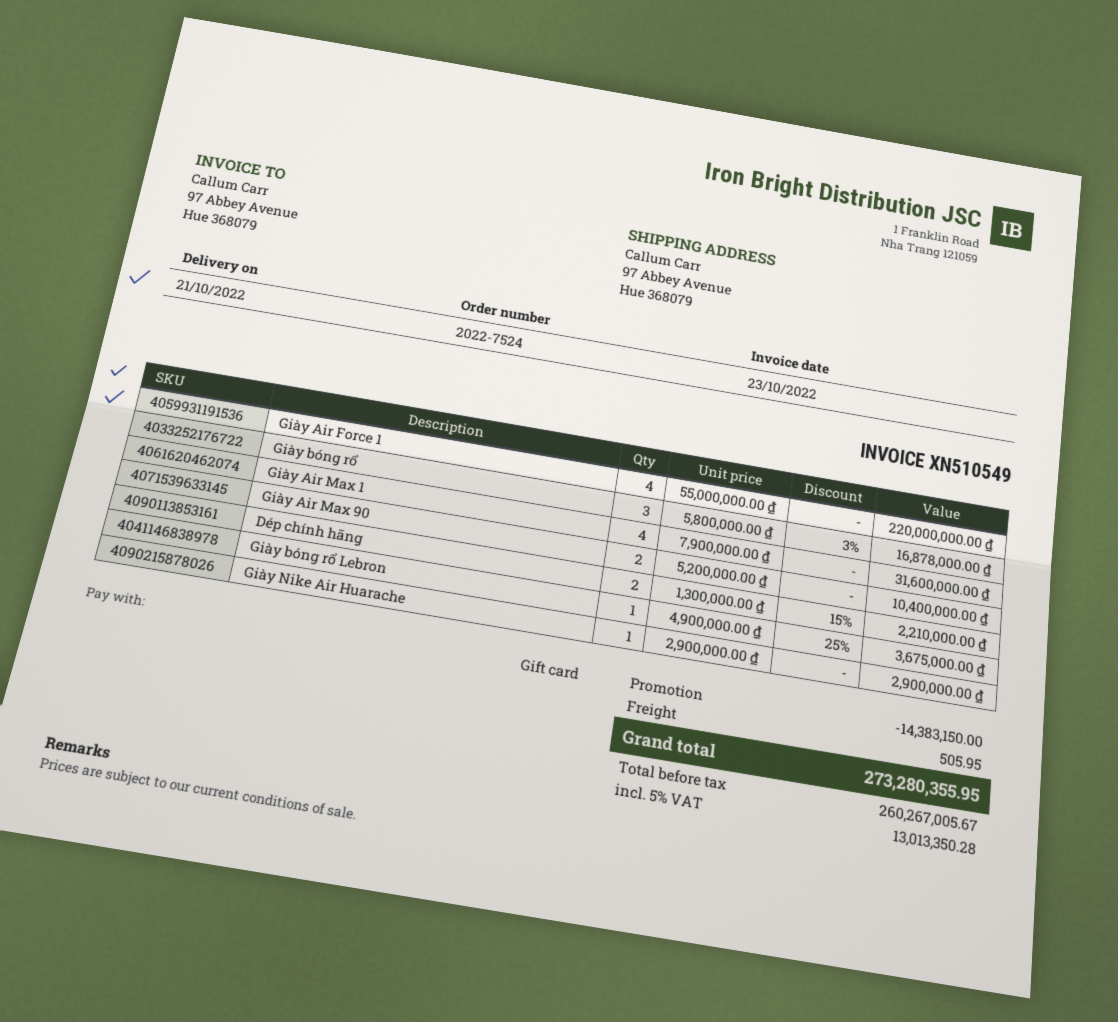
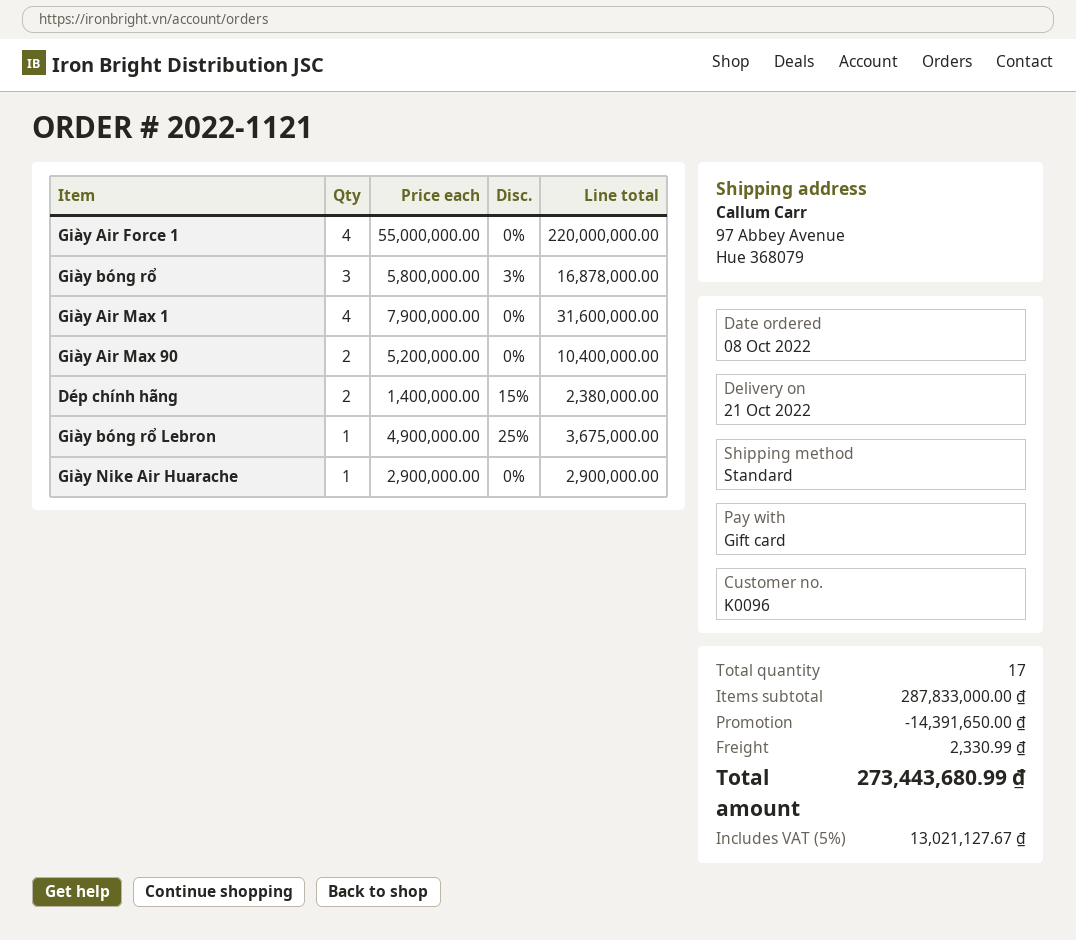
order number: 2022-7524 -> 2022-1121
Dép chính hãng: 2 x 1300000.00 - 15% = 2210000.00 -> 2 x 1400000.00 - 15% = 2380000.00
discount: 14383150.00 -> 14391650.00
shipping: 505.95 -> 2330.99
tax: 5% = 13013350.28 -> 5% = 13021127.67
total: 273280355.95 -> 273443680.99

